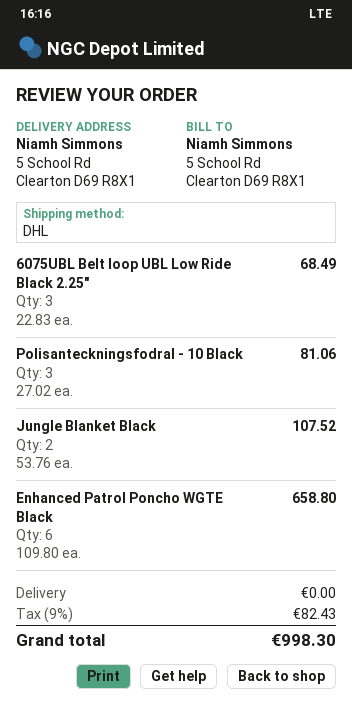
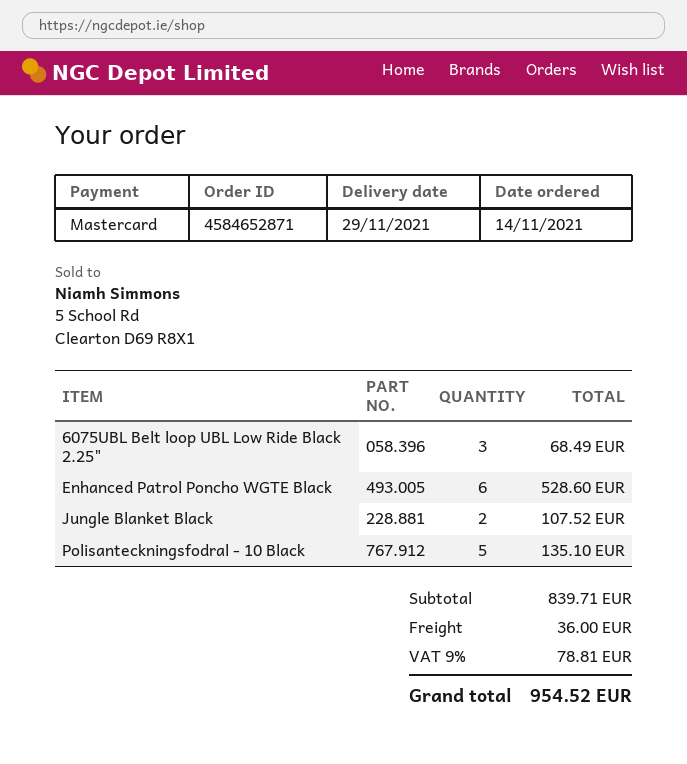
Polisanteckningsfodral - 10 Black: 3 for 81.06 -> 5 for 135.10
Enhanced Patrol Poncho WGTE Black: 6 for 658.80 -> 6 for 528.60
shipping: 0.00 -> 36.00
tax: 9% = 82.43 -> 9% = 78.81
total: 998.30 -> 954.52

